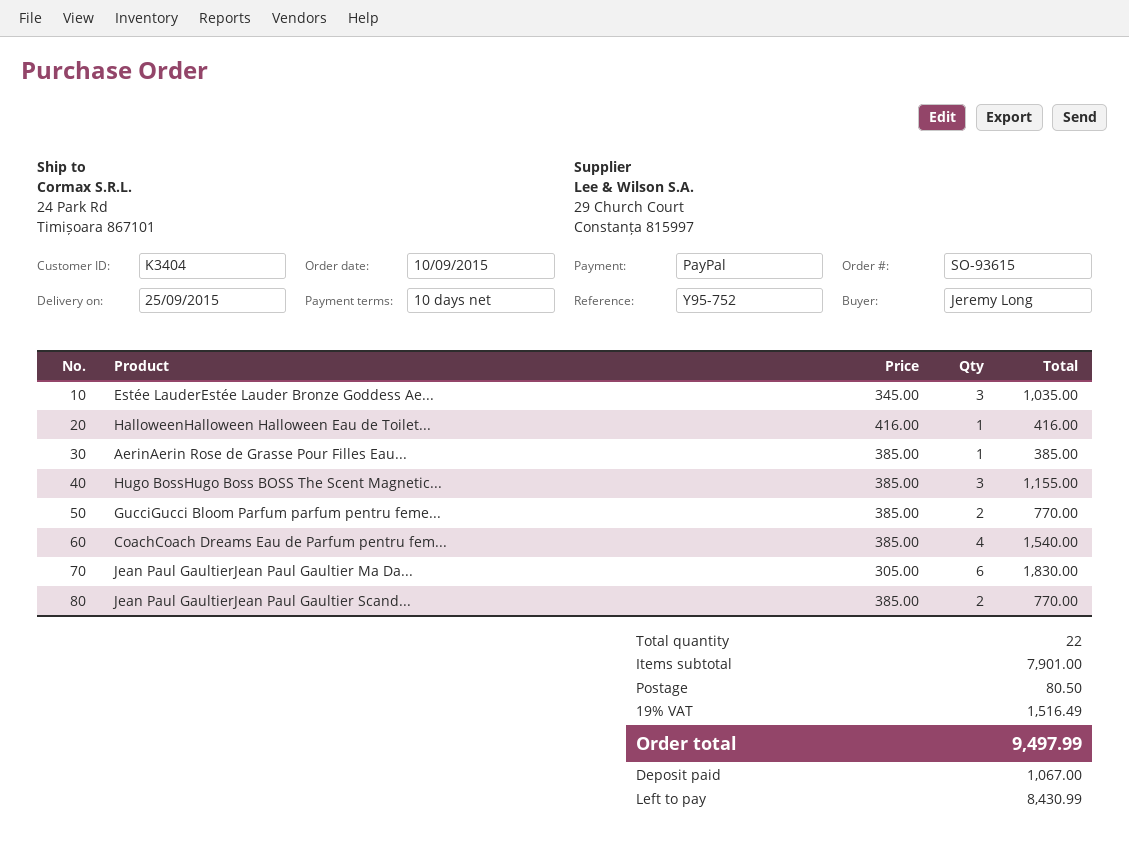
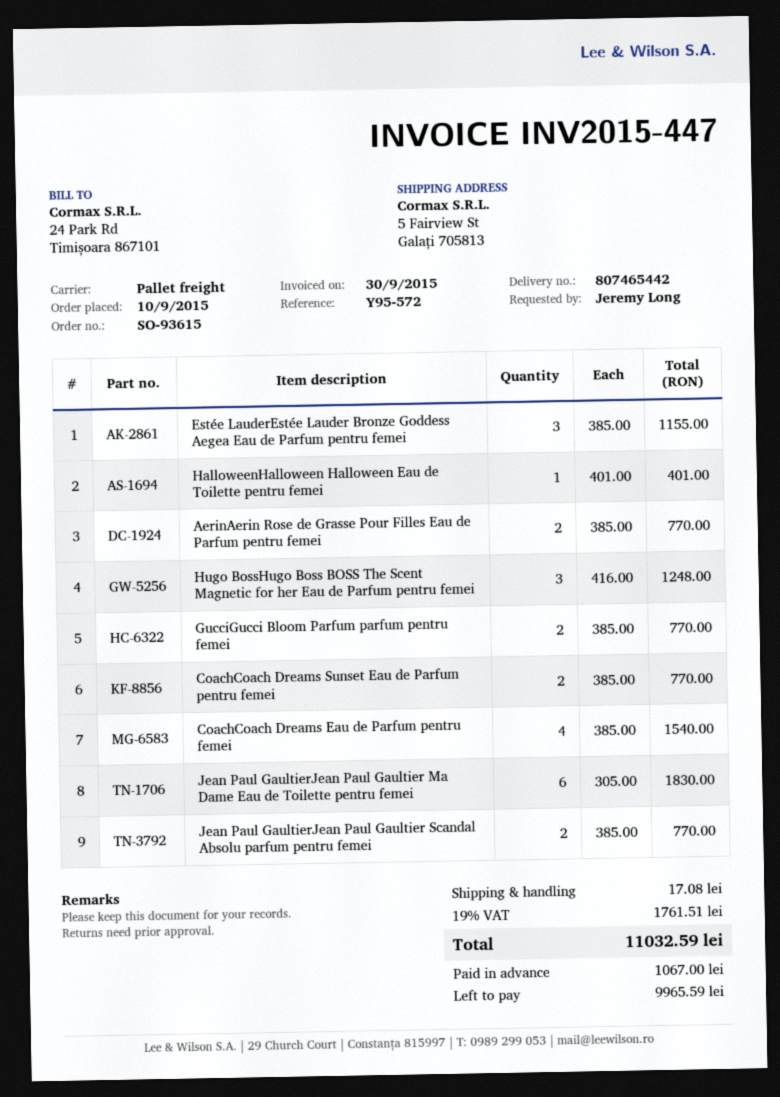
reference: Y95-752 -> Y95-572
ship to: 24 Park Rd, Timișoara 867101 -> 5 Fairview St, Galați 705813
Estée LauderEstée Lauder Bronze Goddess Ae...: 3 x 345.00 = 1035.00 -> 3 x 385.00 = 1155.00
HalloweenHalloween Halloween Eau de Toilet...: 1 x 416.00 = 416.00 -> 1 x 401.00 = 401.00
AerinAerin Rose de Grasse Pour Filles Eau...: 1 x 385.00 = 385.00 -> 2 x 385.00 = 770.00
Hugo BossHugo Boss BOSS The Scent Magnetic...: 3 x 385.00 = 1155.00 -> 3 x 416.00 = 1248.00
CoachCoach Dreams Sunset Eau de Parfum pentru femei: none -> 2 x 385.00 = 770.00
shipping: 80.50 -> 17.08
tax: 19% = 1516.49 -> 19% = 1761.51
total: 9497.99 -> 11032.59
balance: 8430.99 -> 9965.59

